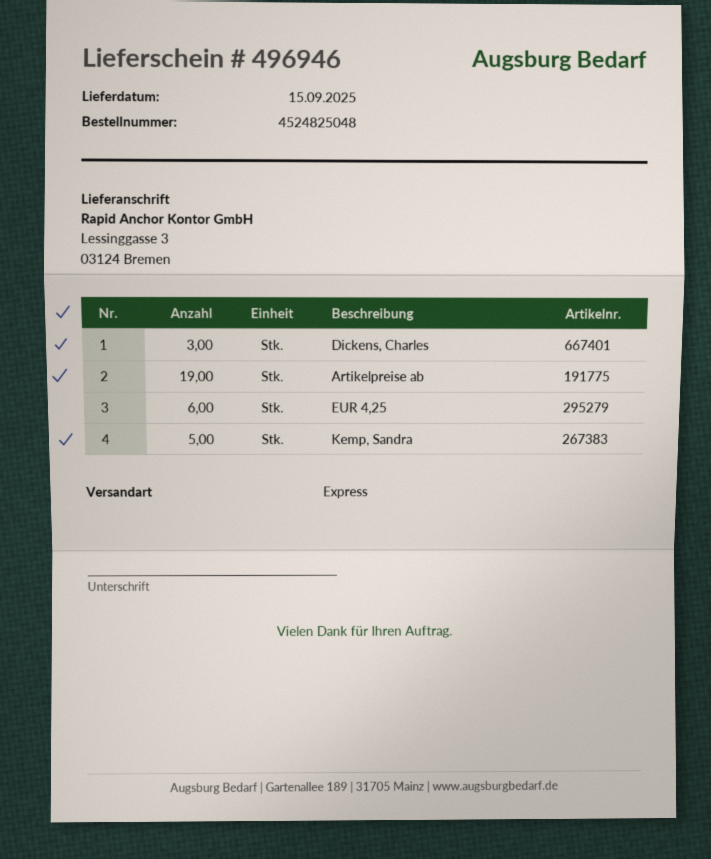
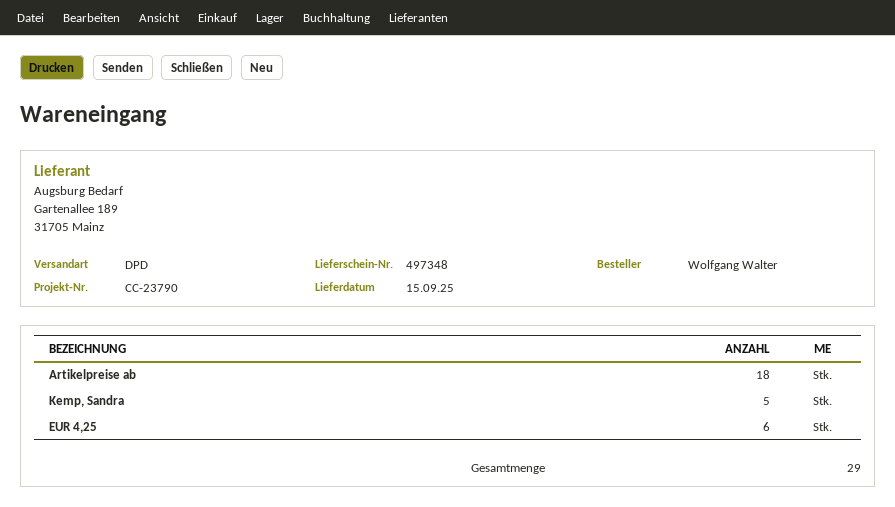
delivery note number: 496946 -> 497348
shipping method: express -> DPD
Dickens, Charles: 3 -> none
Artikelpreise ab: 19 -> 18

